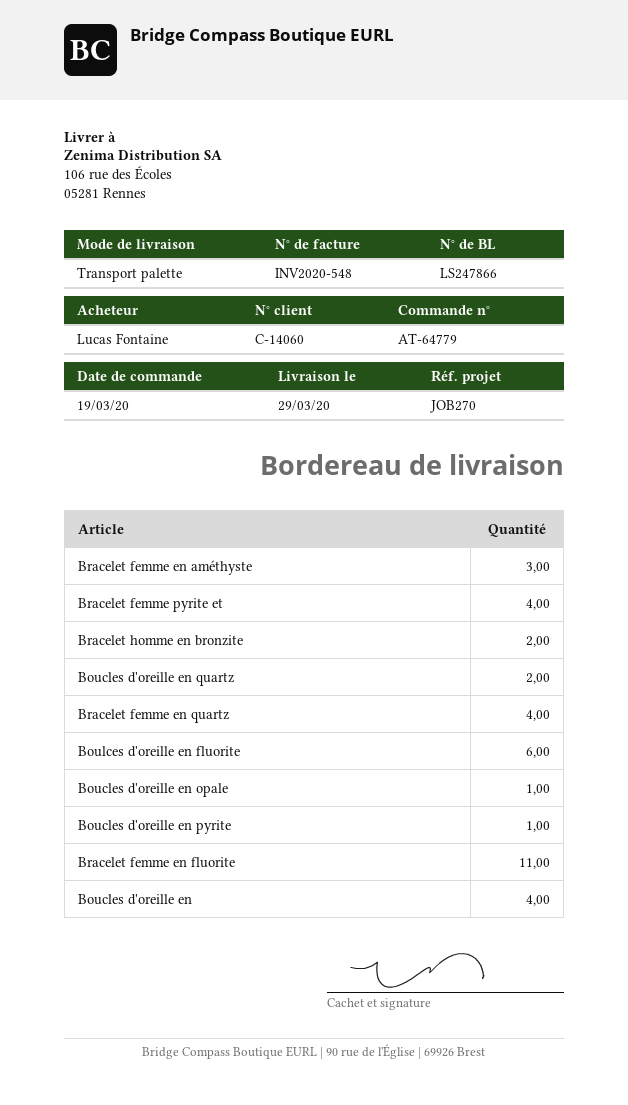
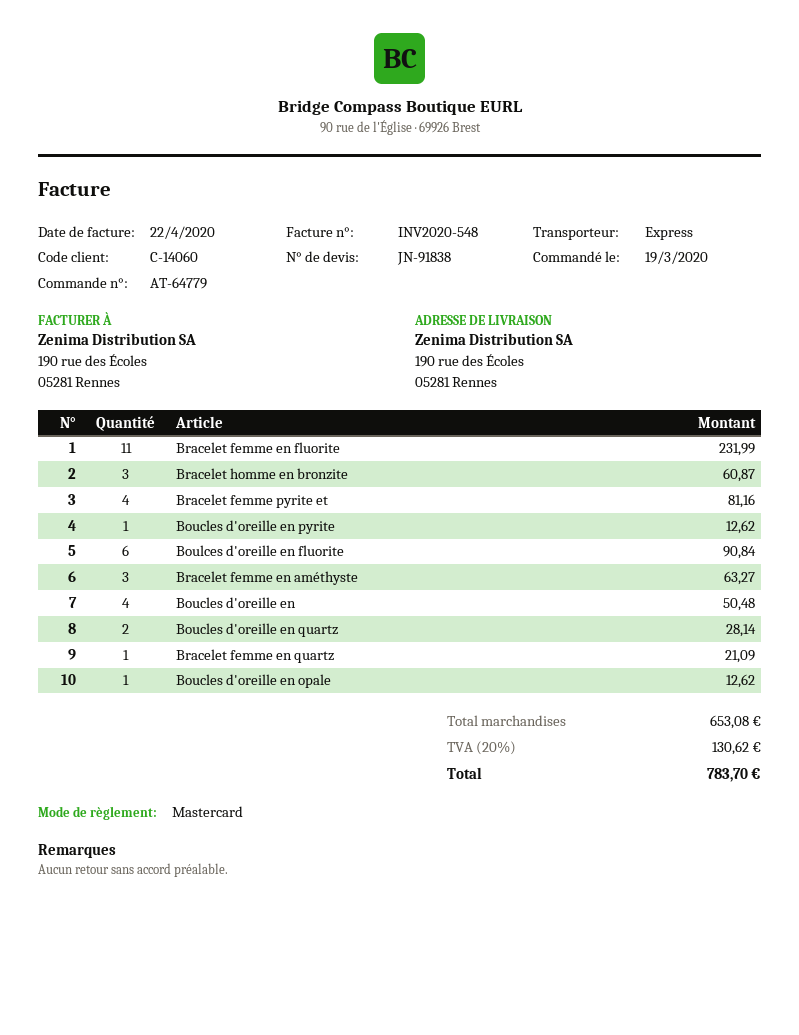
shipping method: pallet freight -> express
ship to: 106 rue des Écoles, 05281 Rennes -> 190 rue des Écoles, 05281 Rennes
Bracelet homme en bronzite: 2 -> 3
Bracelet femme en quartz: 4 -> 1

